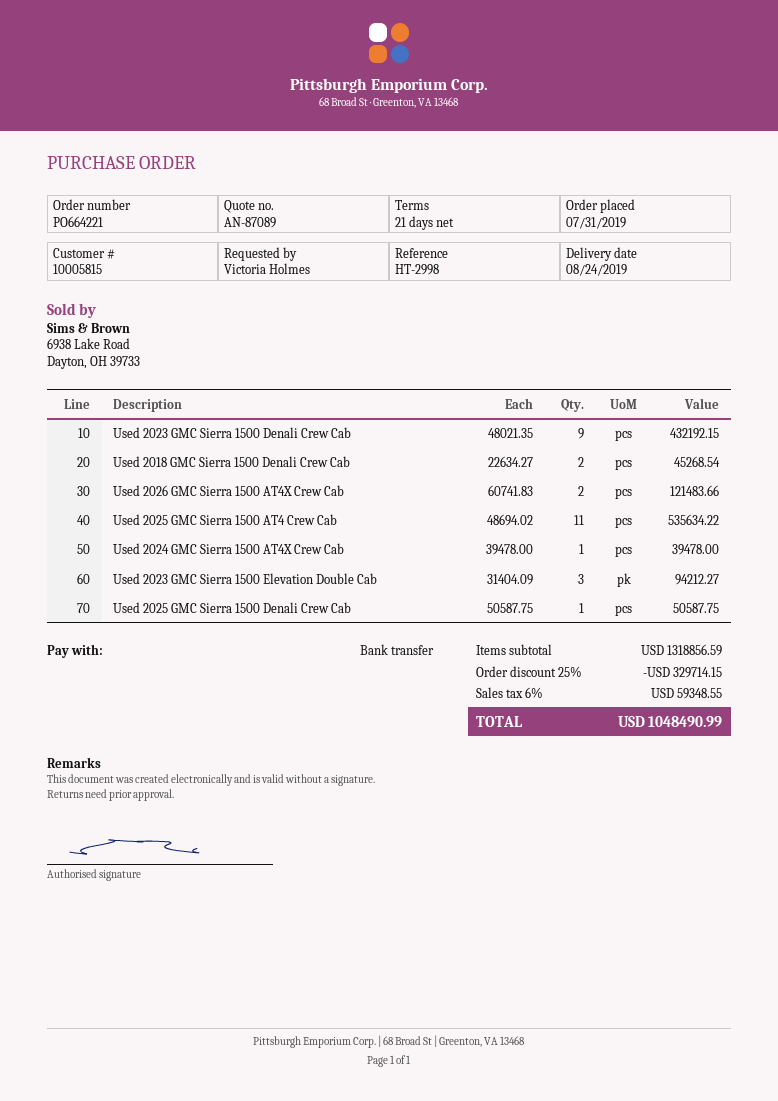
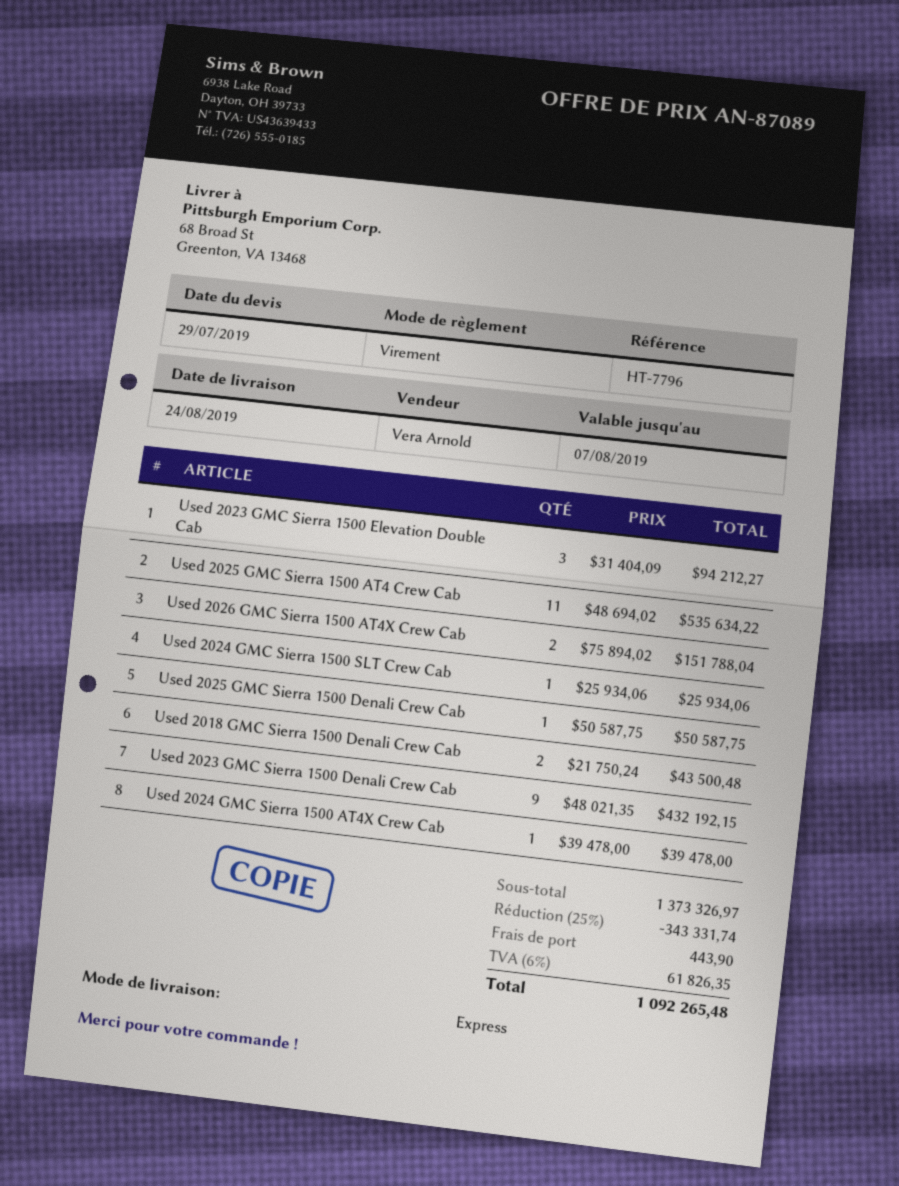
reference: HT-2998 -> HT-7796
Used 2018 GMC Sierra 1500 Denali Crew Cab: 2 x 22634.27 = 45268.54 -> 2 x 21750.24 = 43500.48
Used 2026 GMC Sierra 1500 AT4X Crew Cab: 2 x 60741.83 = 121483.66 -> 2 x 75894.02 = 151788.04
Used 2024 GMC Sierra 1500 SLT Crew Cab: none -> 1 x 25934.06 = 25934.06
subtotal: 1318856.59 -> 1373326.97
discount: 25% = 329714.15 -> 25% = 343331.74
shipping: none -> 443.90
tax: 6% = 59348.55 -> 6% = 61826.35
total: 1048490.99 -> 1092265.48

